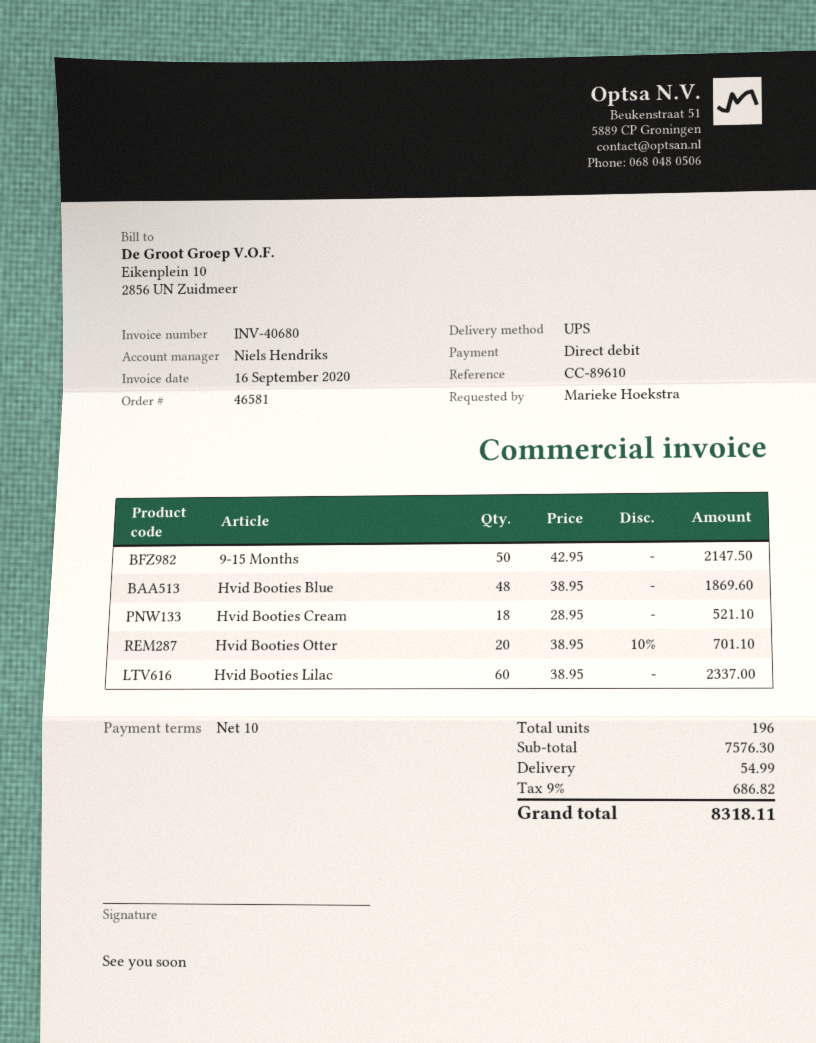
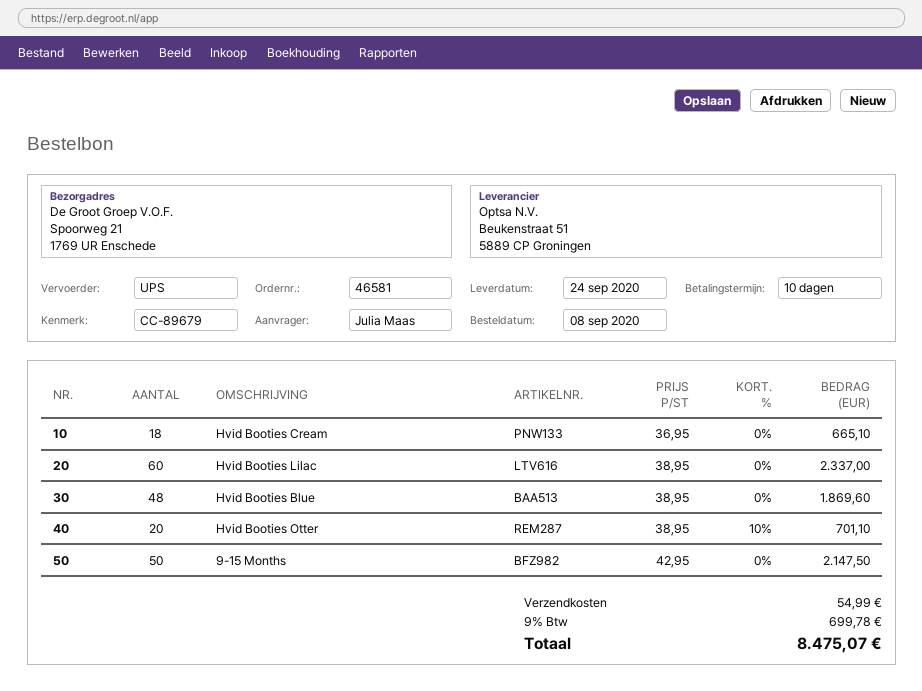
reference: CC-89610 -> CC-89679
ordered by: Marieke Hoekstra -> Julia Maas
Hvid Booties Cream: 18 x 28.95 = 521.10 -> 18 x 36.95 = 665.10
tax: 9% = 686.82 -> 9% = 699.78
total: 8318.11 -> 8475.07

